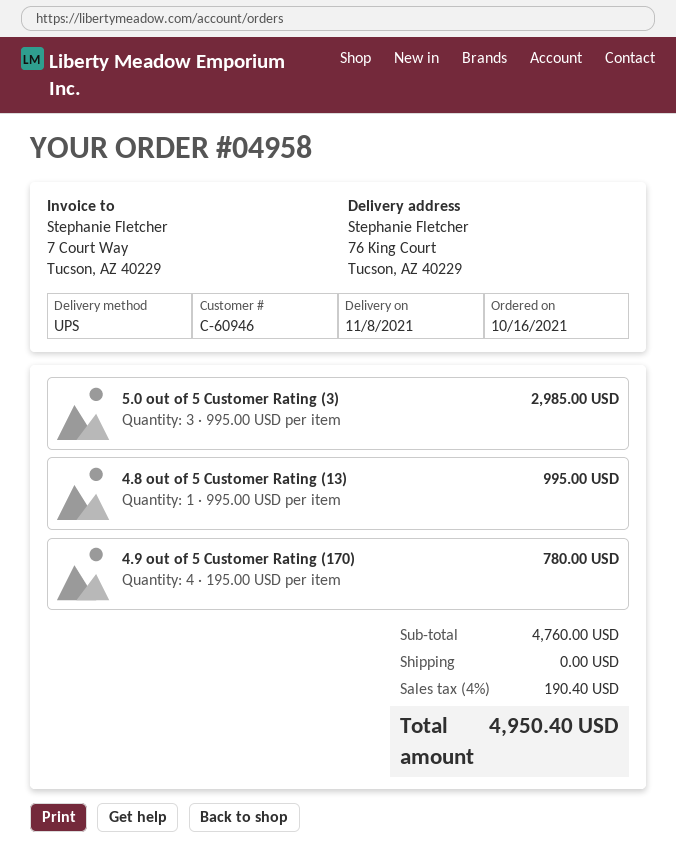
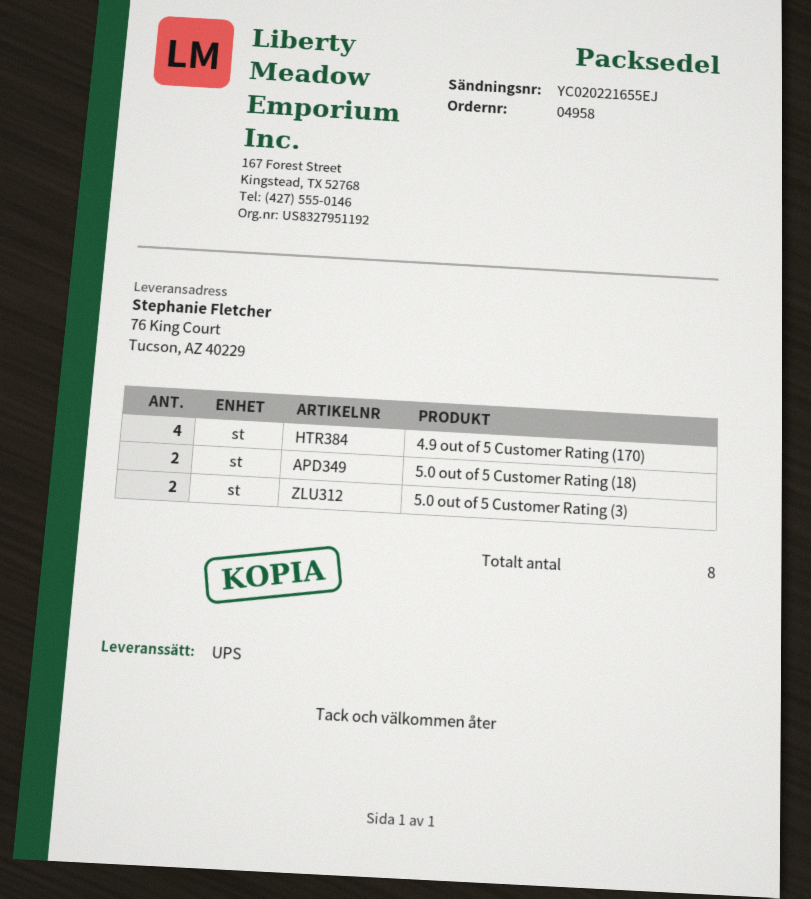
5.0 out of 5 Customer Rating (3): 3 -> 2
4.8 out of 5 Customer Rating (13): 1 -> none
5.0 out of 5 Customer Rating (18): none -> 2

